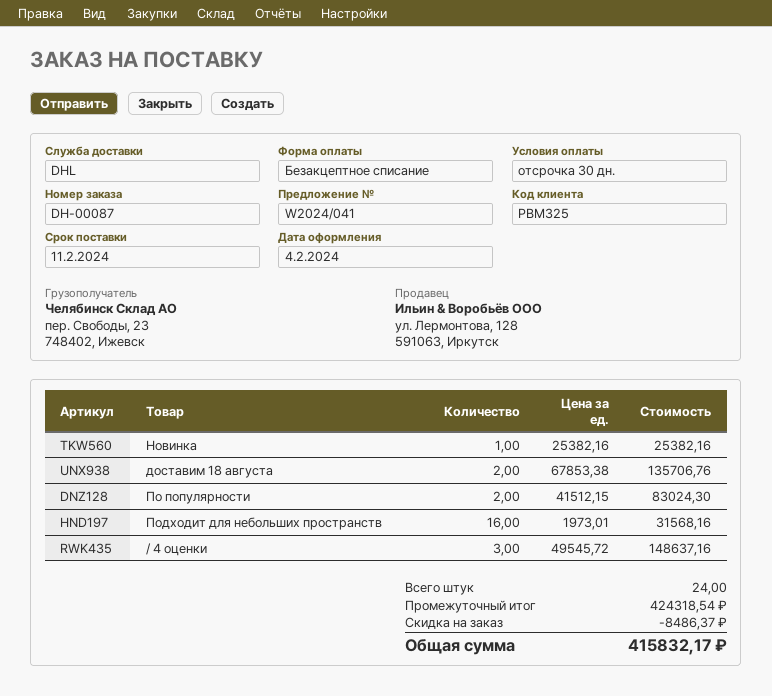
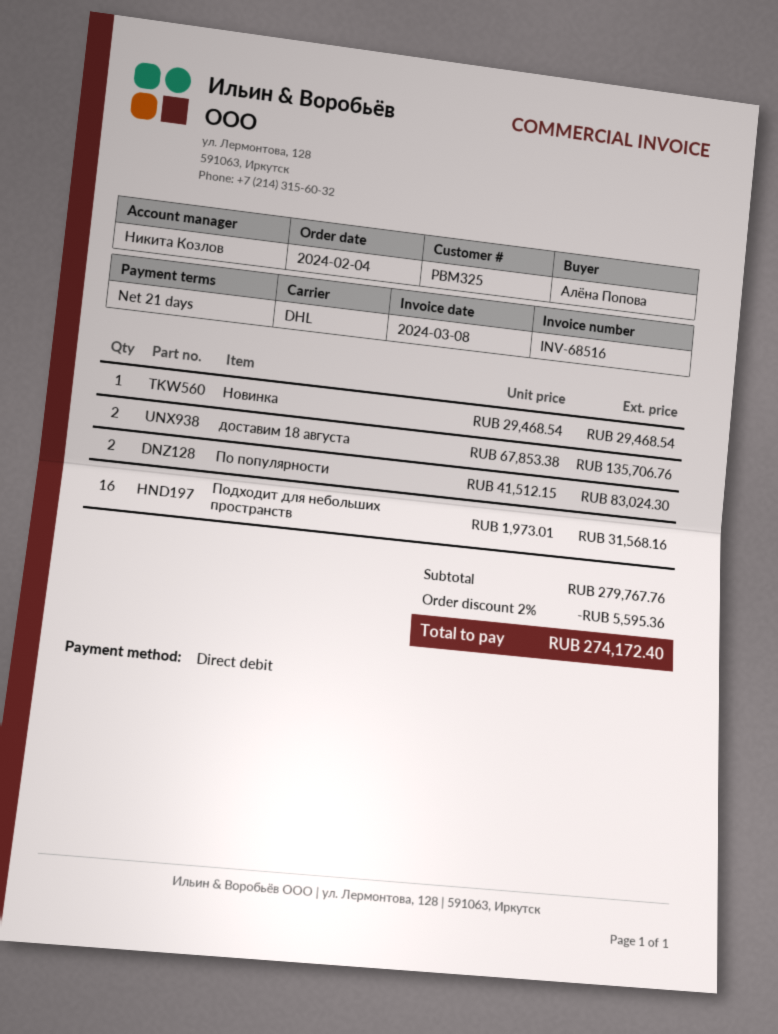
payment terms: 30 days -> 21 days
Новинка: 1 x 25382.16 = 25382.16 -> 1 x 29468.54 = 29468.54
/ 4 оценки: 3 x 49545.72 = 148637.16 -> none
subtotal: 424318.54 -> 279767.76
discount: 8486.37 -> 5595.36
total: 415832.17 -> 274172.40

